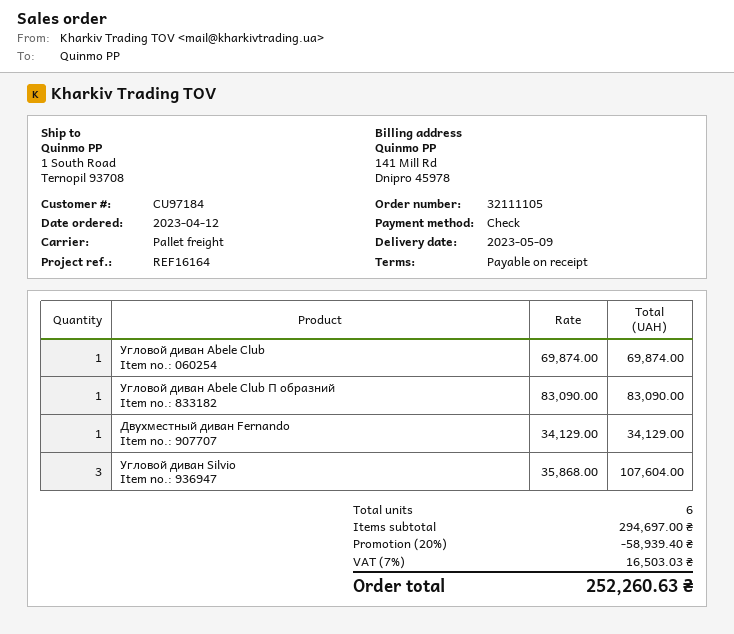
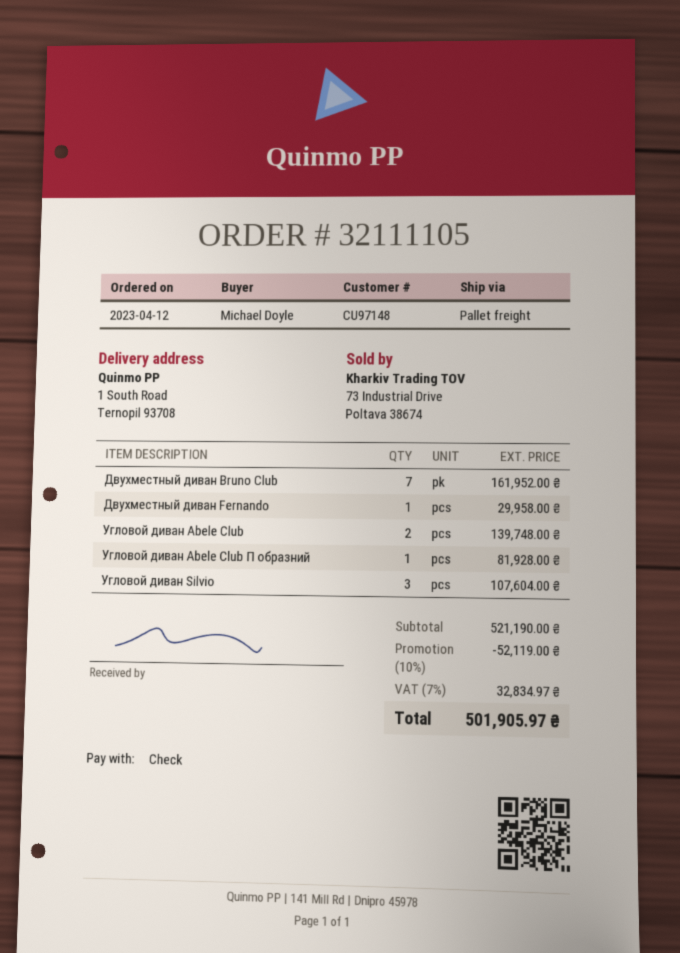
customer number: CU97184 -> CU97148
Угловой диван Abele Club: 1 for 69874.00 -> 2 for 139748.00
Угловой диван Abele Club П образний: 1 for 83090.00 -> 1 for 81928.00
Двухместный диван Fernando: 1 for 34129.00 -> 1 for 29958.00
Двухместный диван Bruno Club: none -> 7 for 161952.00
subtotal: 294697.00 -> 521190.00
discount: 20% = 58939.40 -> 10% = 52119.00
tax: 7% = 16503.03 -> 7% = 32834.97
total: 252260.63 -> 501905.97

